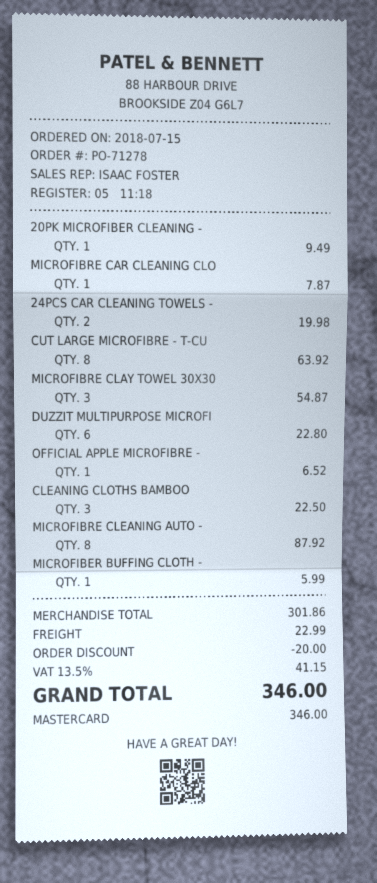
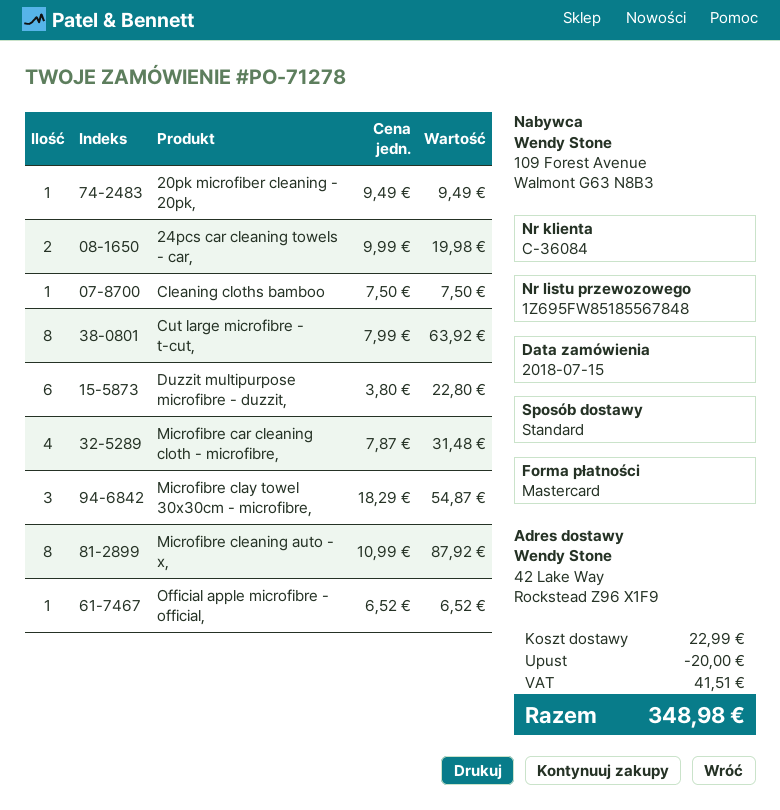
MICROFIBRE CAR CLEANING CLO: 1 for 7.87 -> 4 for 31.48
CLEANING CLOTHS BAMBOO: 3 for 22.50 -> 1 for 7.50
MICROFIBER BUFFING CLOTH -: 1 for 5.99 -> none
tax: 41.15 -> 41.51
total: 346.00 -> 348.98

